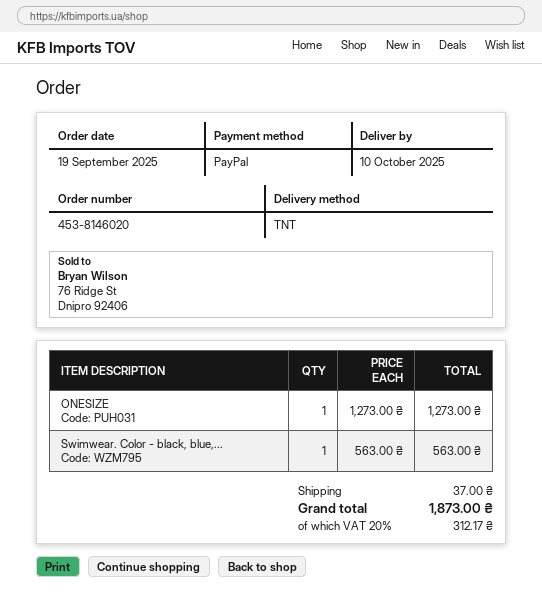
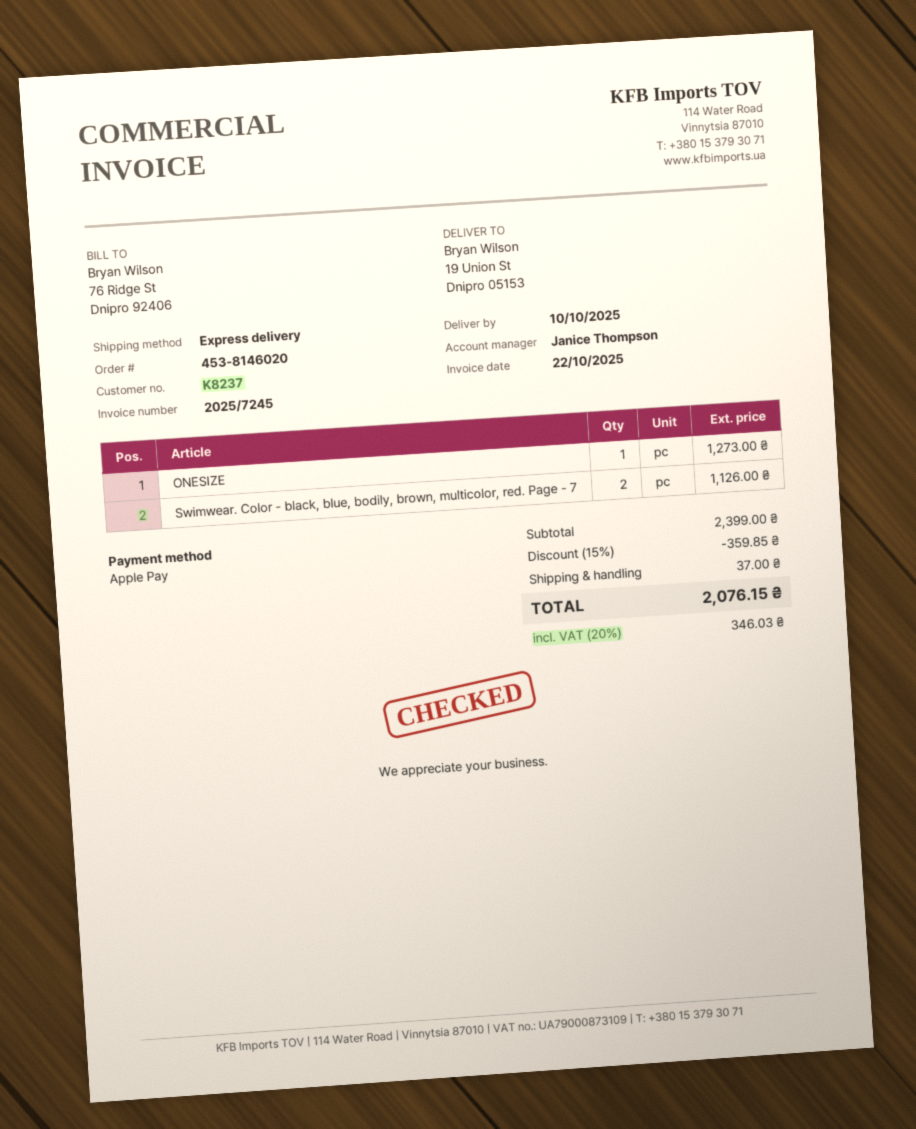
payment method: PayPal -> Apple Pay
shipping method: TNT -> express
Swimwear. Color - black, blue,...: 1 for 563.00 -> 2 for 1126.00
discount: none -> 15% = 359.85
tax: 20% = 312.17 -> 20% = 346.03
total: 1873.00 -> 2076.15

